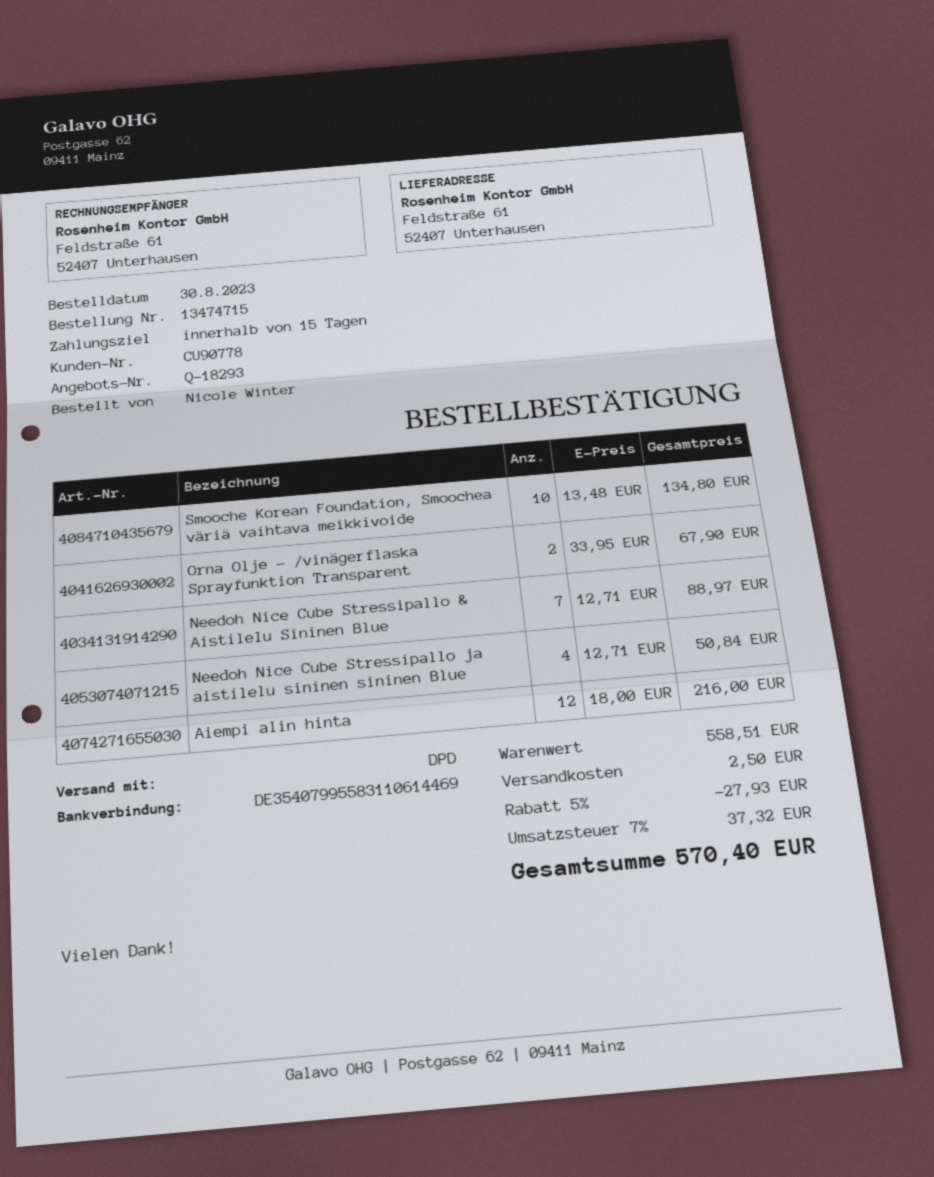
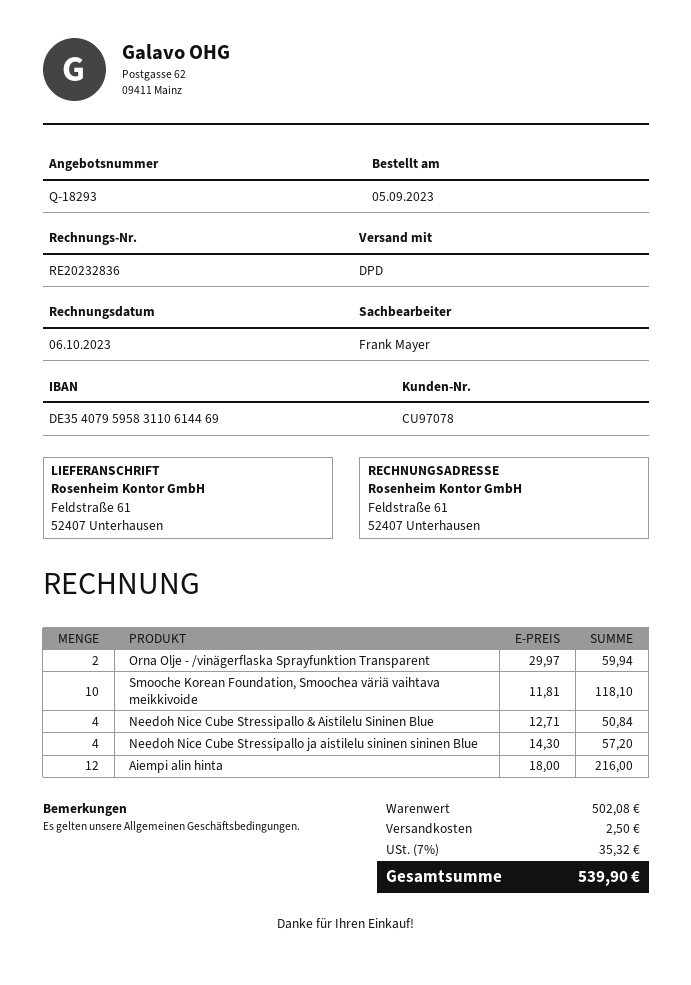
order date: 2023-08-30 -> 2023-09-05
customer number: CU90778 -> CU97078
bank account: DE35407995583110614469 -> DE35407959583110614469
Smooche Korean Foundation, Smoochea väriä vaihtava meikkivoide: 10 x 13.48 = 134.80 -> 10 x 11.81 = 118.10
Orna Olje - /vinägerflaska Sprayfunktion Transparent: 2 x 33.95 = 67.90 -> 2 x 29.97 = 59.94
Needoh Nice Cube Stressipallo & Aistilelu Sininen Blue: 7 x 12.71 = 88.97 -> 4 x 12.71 = 50.84
Needoh Nice Cube Stressipallo ja aistilelu sininen sininen Blue: 4 x 12.71 = 50.84 -> 4 x 14.30 = 57.20
subtotal: 558.51 -> 502.08
discount: 5% = 27.93 -> none
tax: 7% = 37.32 -> 7% = 35.32
total: 570.40 -> 539.90

